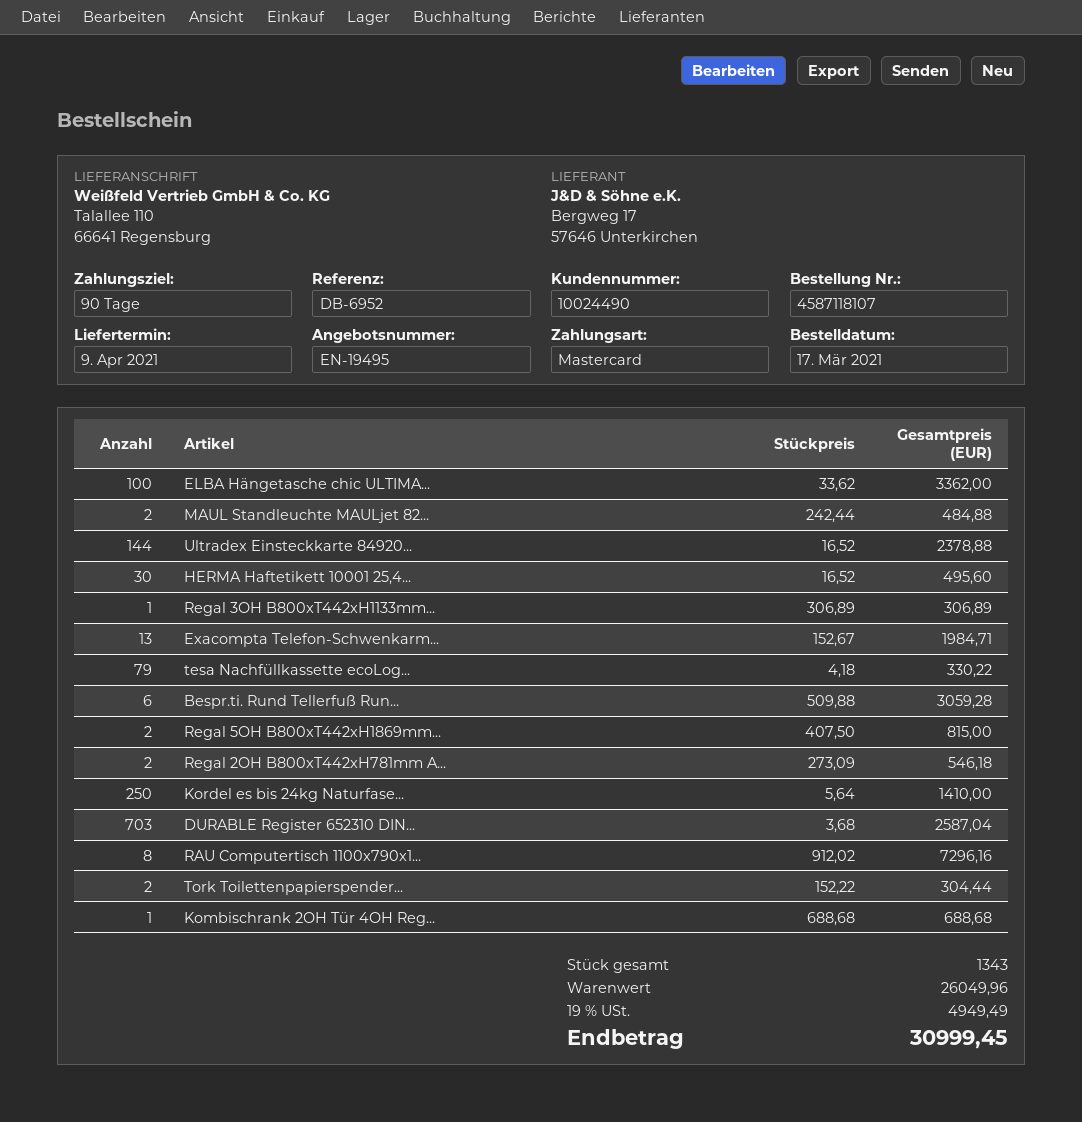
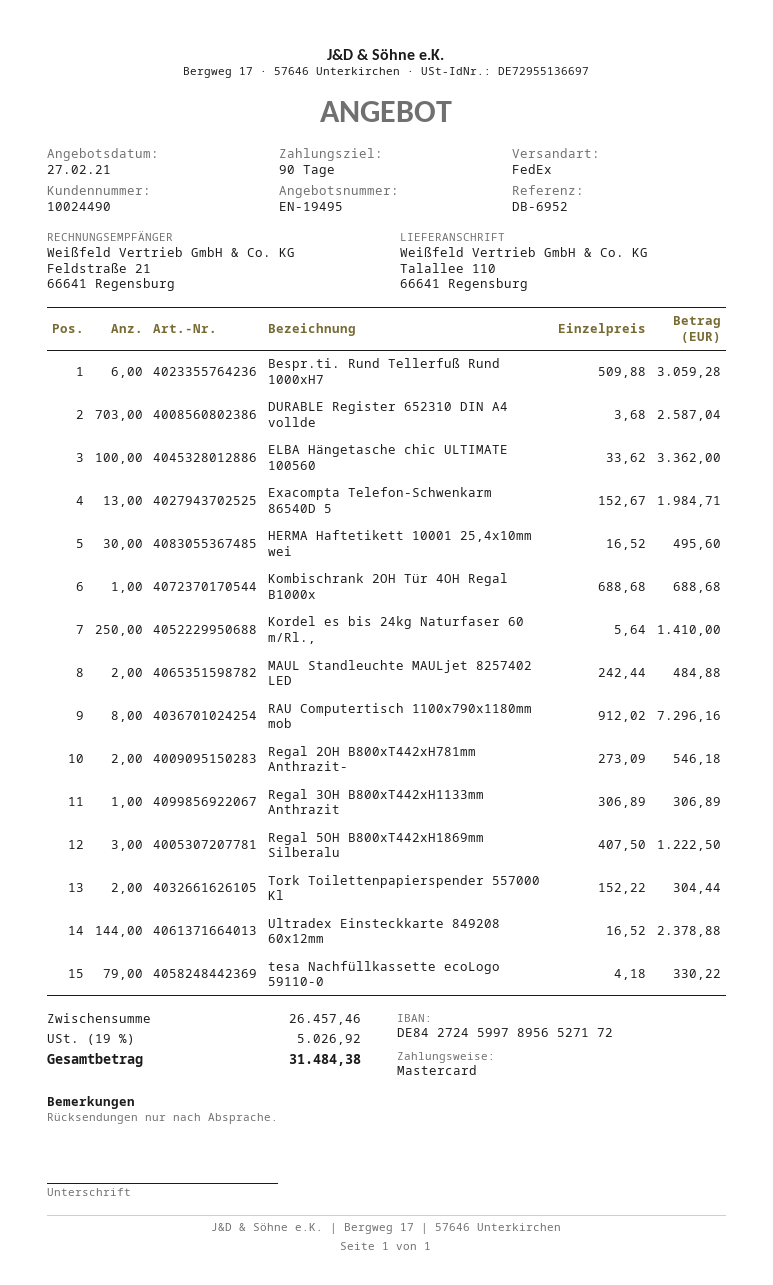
Regal 5OH B800xT442xH1869mm...: 2 x 407.50 = 815.00 -> 3 x 407.50 = 1222.50
subtotal: 26049.96 -> 26457.46
tax: 19% = 4949.49 -> 19% = 5026.92
total: 30999.45 -> 31484.38

